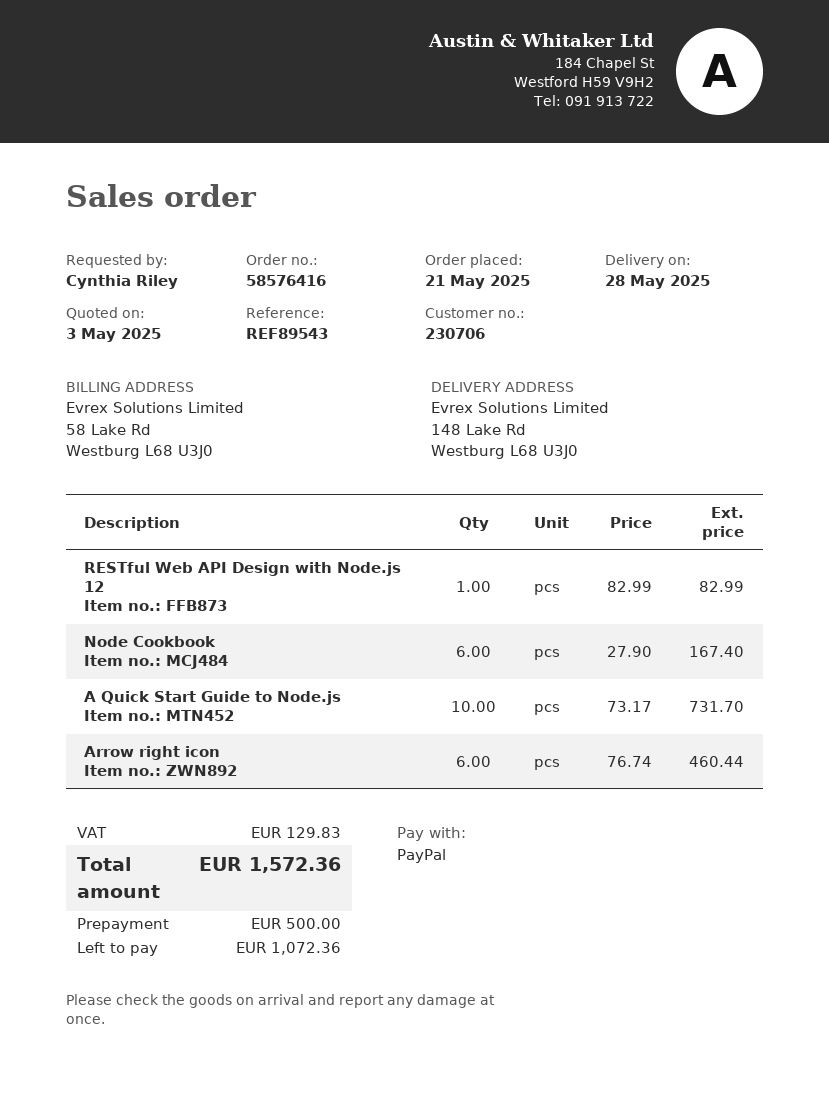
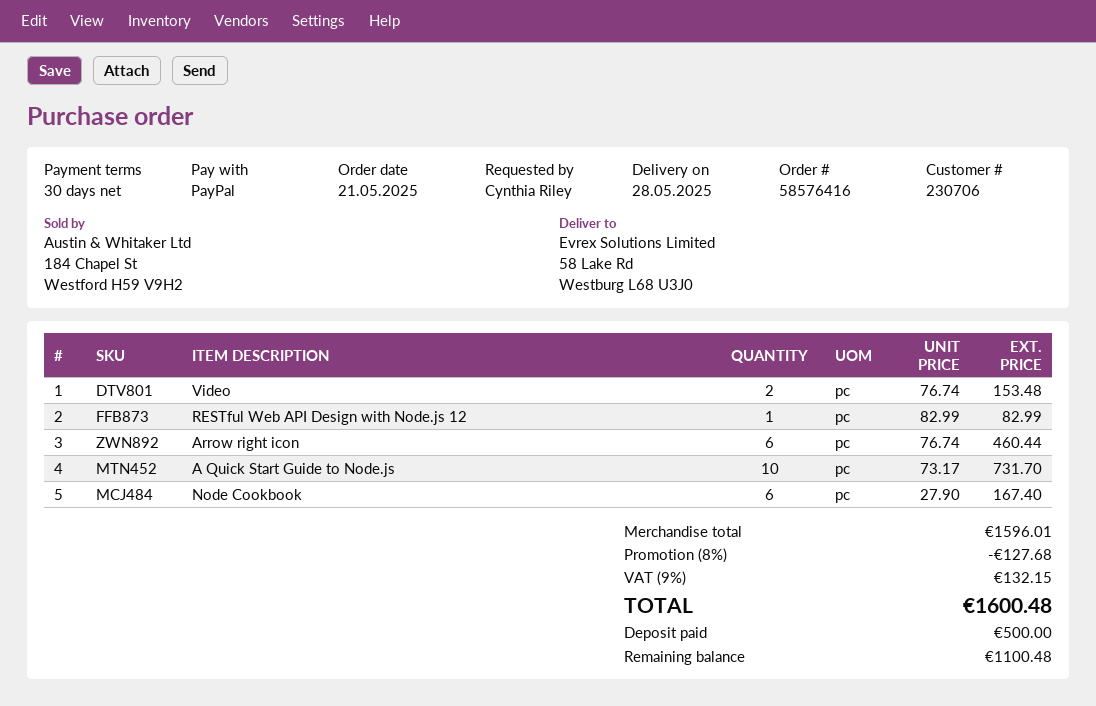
ship to: 148 Lake Rd, Westburg L68 U3J0 -> 58 Lake Rd, Westburg L68 U3J0
Video: none -> 2 x 76.74 = 153.48
discount: none -> 8% = 127.68
tax: 129.83 -> 132.15
total: 1572.36 -> 1600.48
balance: 1072.36 -> 1100.48

